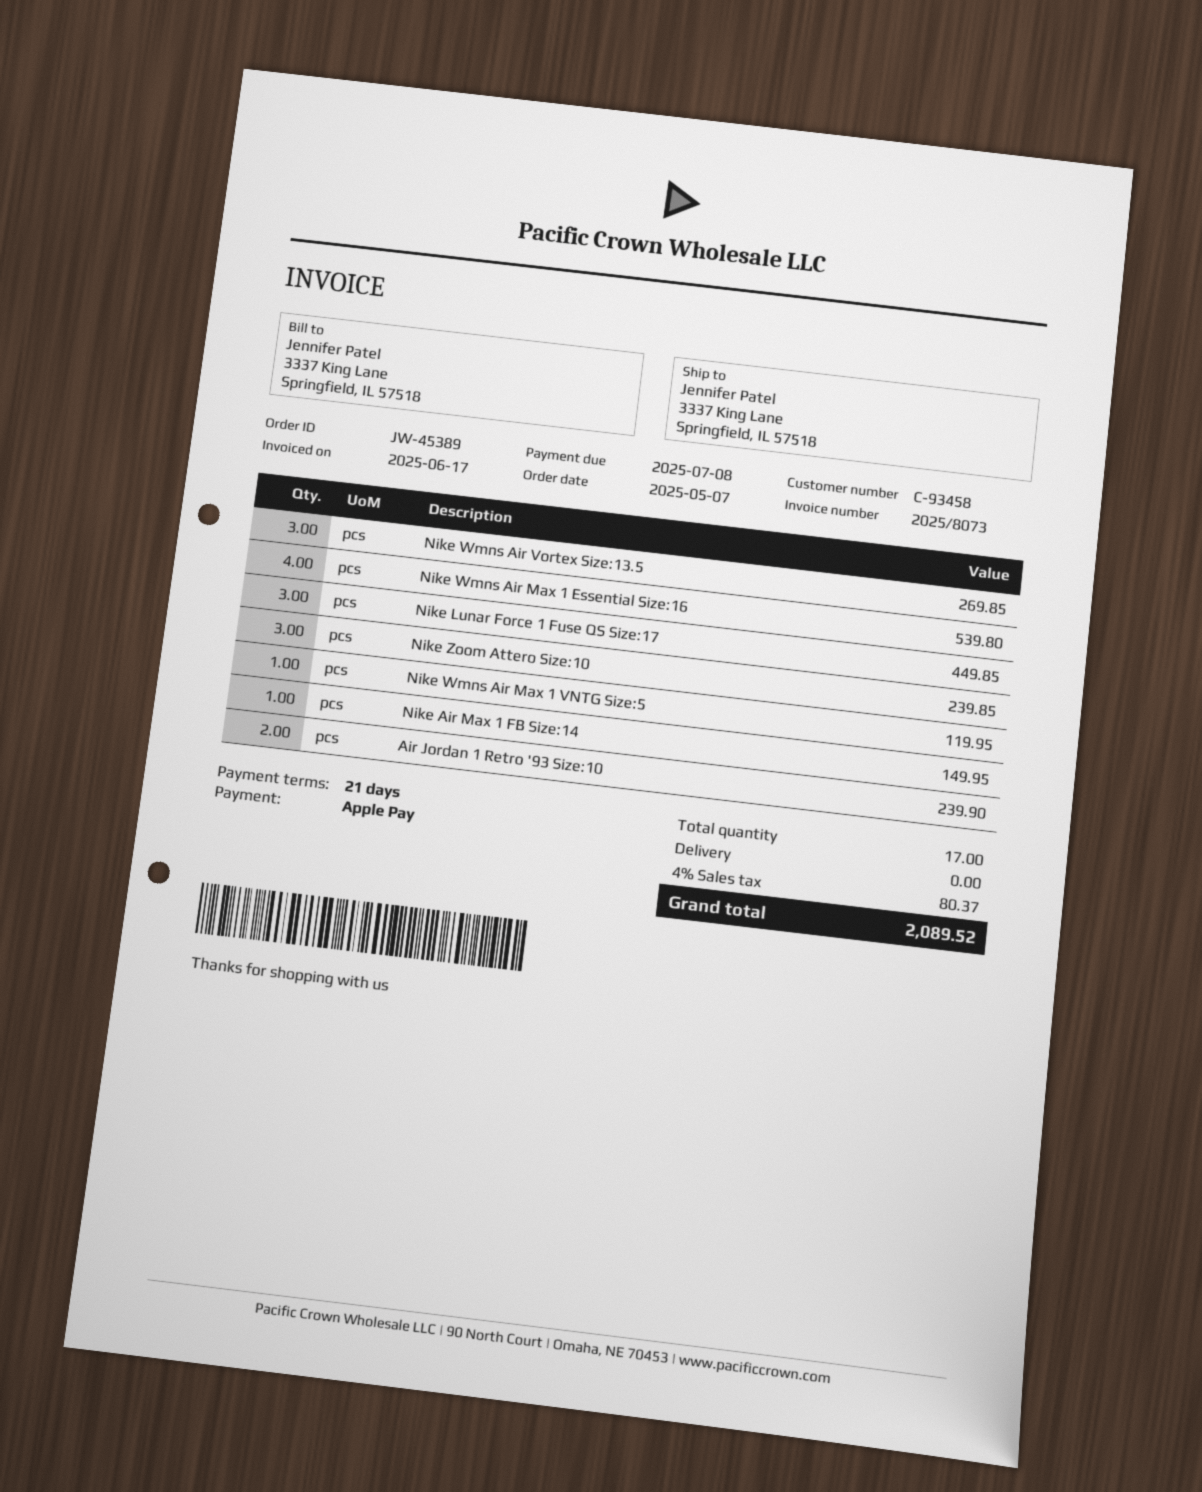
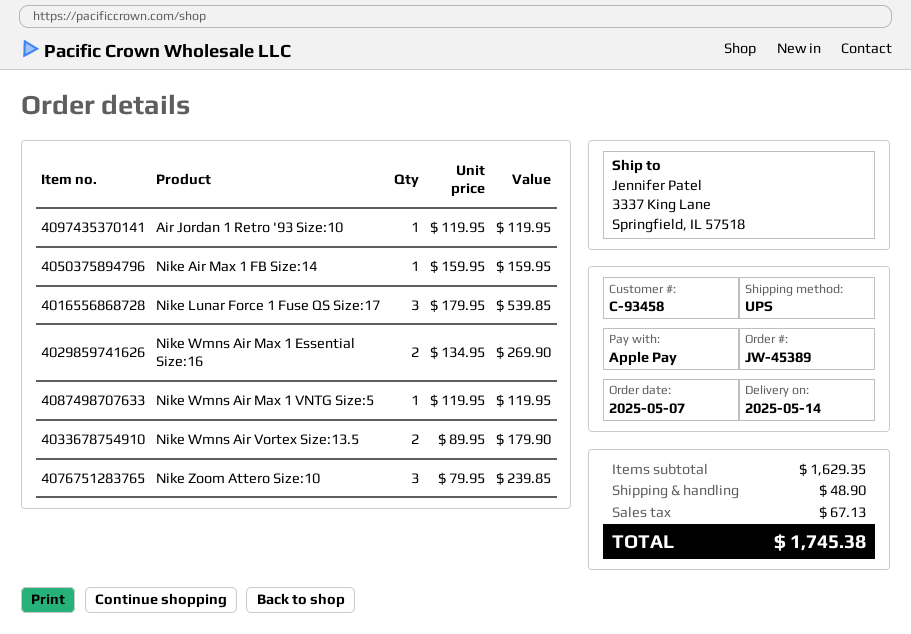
Nike Wmns Air Vortex Size:13.5: 3 for 269.85 -> 2 for 179.90
Nike Wmns Air Max 1 Essential Size:16: 4 for 539.80 -> 2 for 269.90
Nike Lunar Force 1 Fuse QS Size:17: 3 for 449.85 -> 3 for 539.85
Nike Air Max 1 FB Size:14: 1 for 149.95 -> 1 for 159.95
Air Jordan 1 Retro '93 Size:10: 2 for 239.90 -> 1 for 119.95
shipping: 0.00 -> 48.90
tax: 80.37 -> 67.13
total: 2089.52 -> 1745.38

